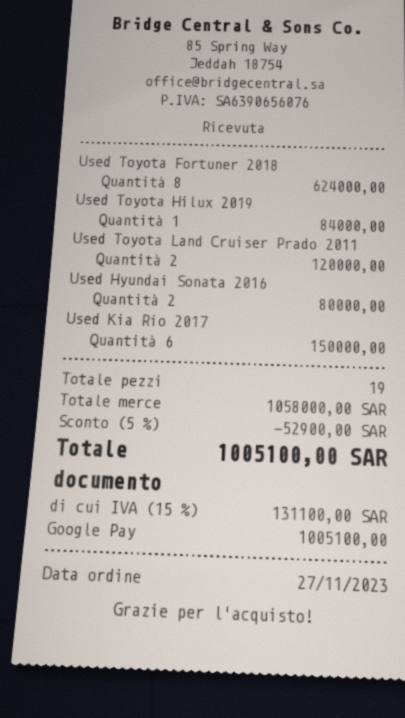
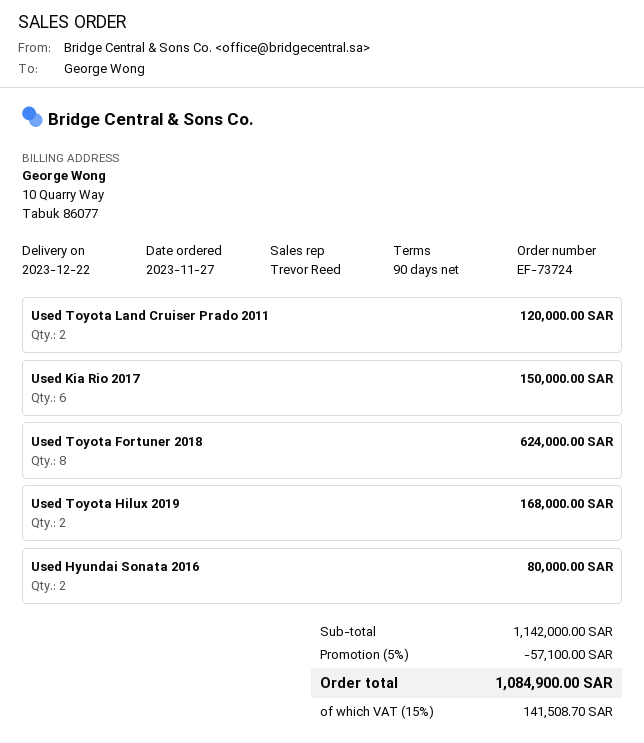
Used Toyota Hilux 2019: 1 for 84000.00 -> 2 for 168000.00
subtotal: 1058000.00 -> 1142000.00
discount: 5% = 52900.00 -> 5% = 57100.00
tax: 15% = 131100.00 -> 15% = 141508.70
total: 1005100.00 -> 1084900.00

